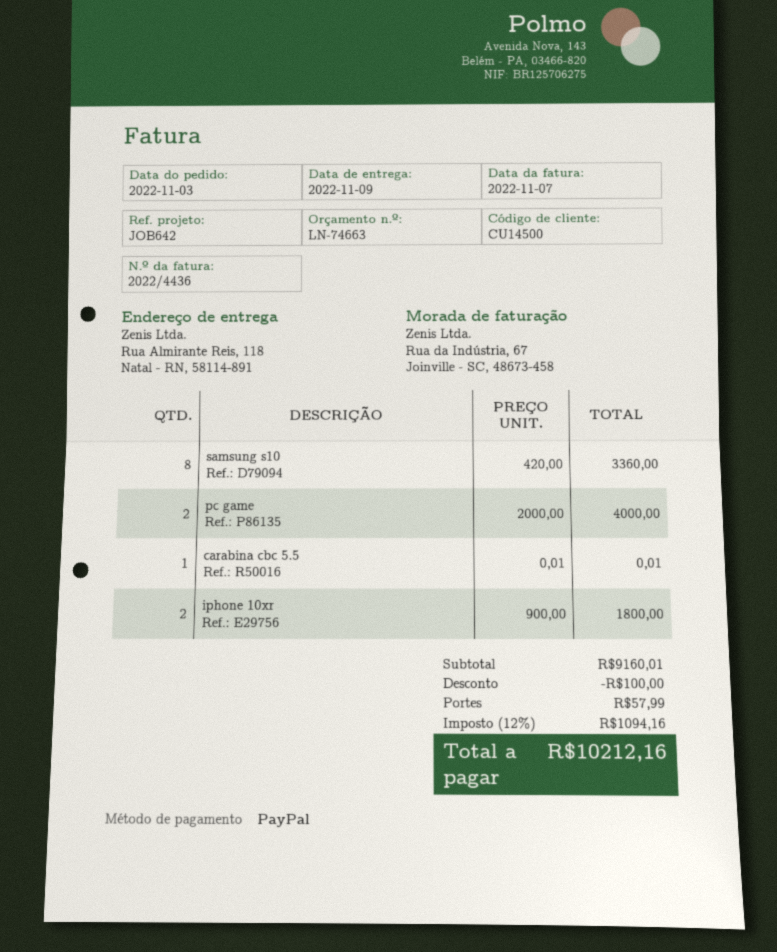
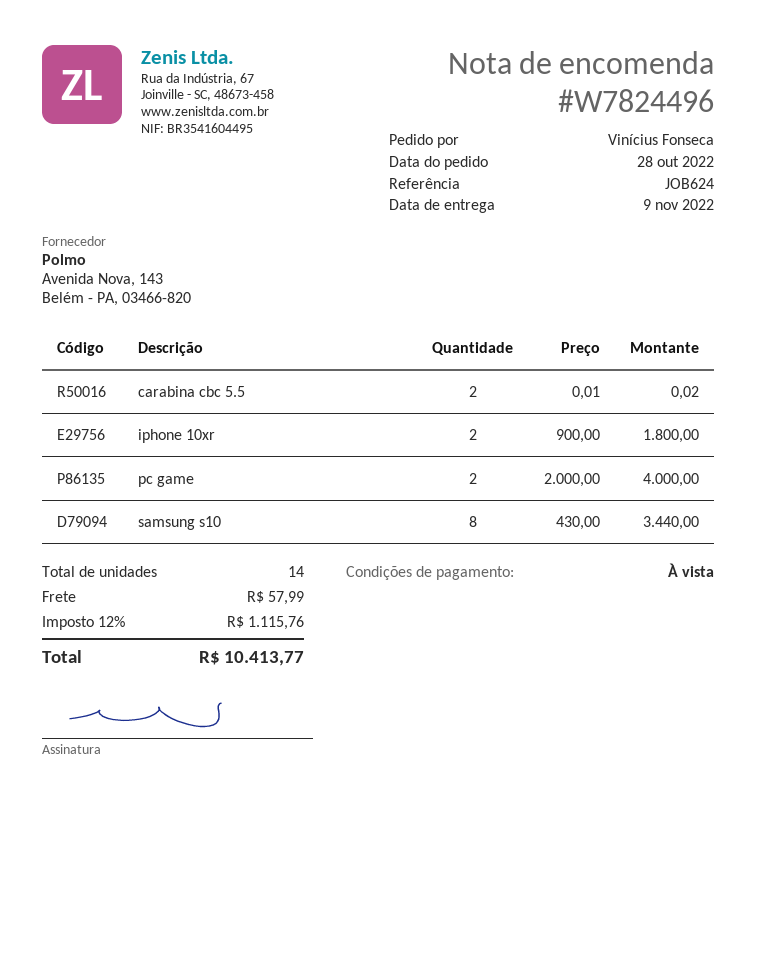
order date: 2022-11-03 -> 2022-10-28
reference: JOB642 -> JOB624
samsung s10: 8 x 420.00 = 3360.00 -> 8 x 430.00 = 3440.00
carabina cbc 5.5: 1 x 0.01 = 0.01 -> 2 x 0.01 = 0.02
discount: 100.00 -> none
tax: 12% = 1094.16 -> 12% = 1115.76
total: 10212.16 -> 10413.77

